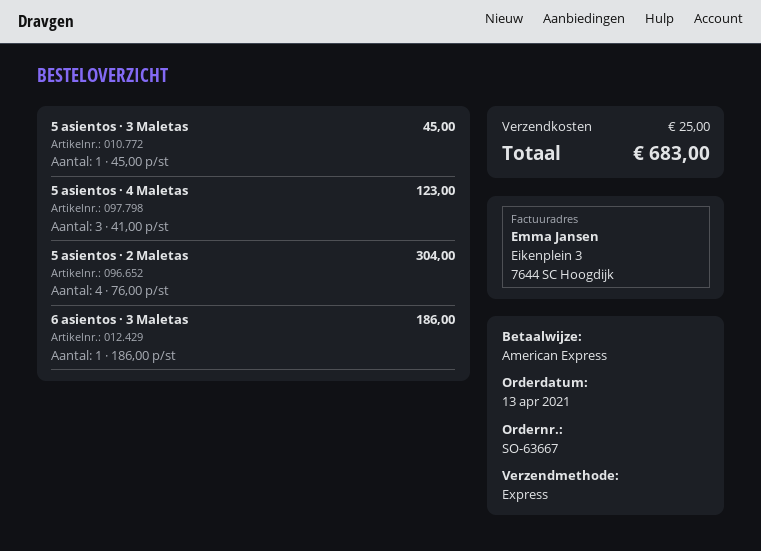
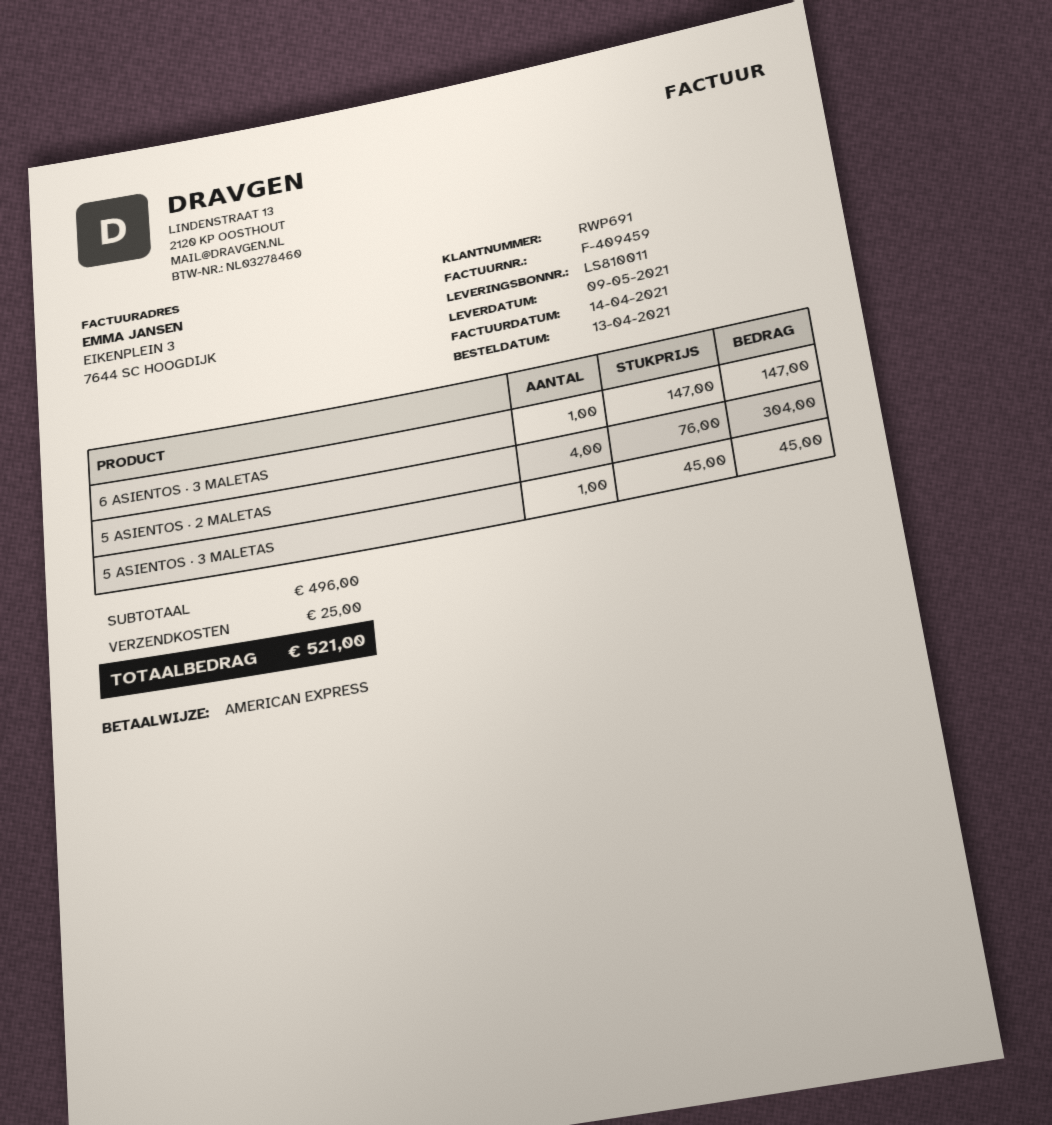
5 asientos · 4 Maletas: 3 x 41.00 = 123.00 -> none
6 asientos · 3 Maletas: 1 x 186.00 = 186.00 -> 1 x 147.00 = 147.00
total: 683.00 -> 521.00

